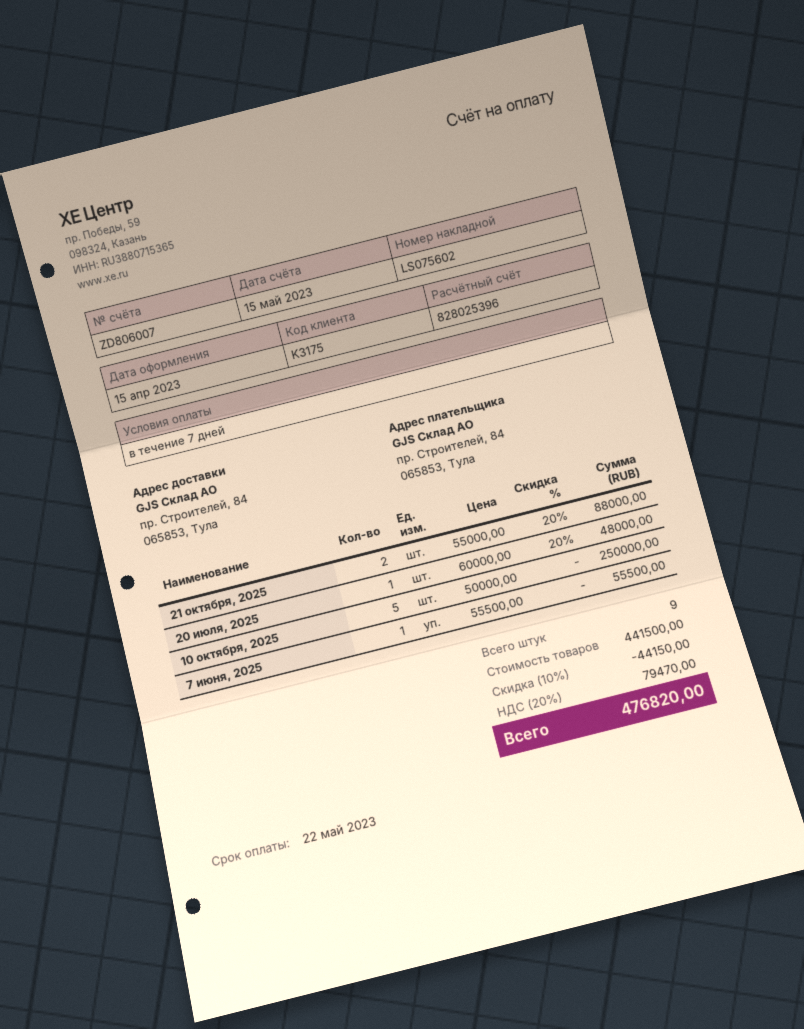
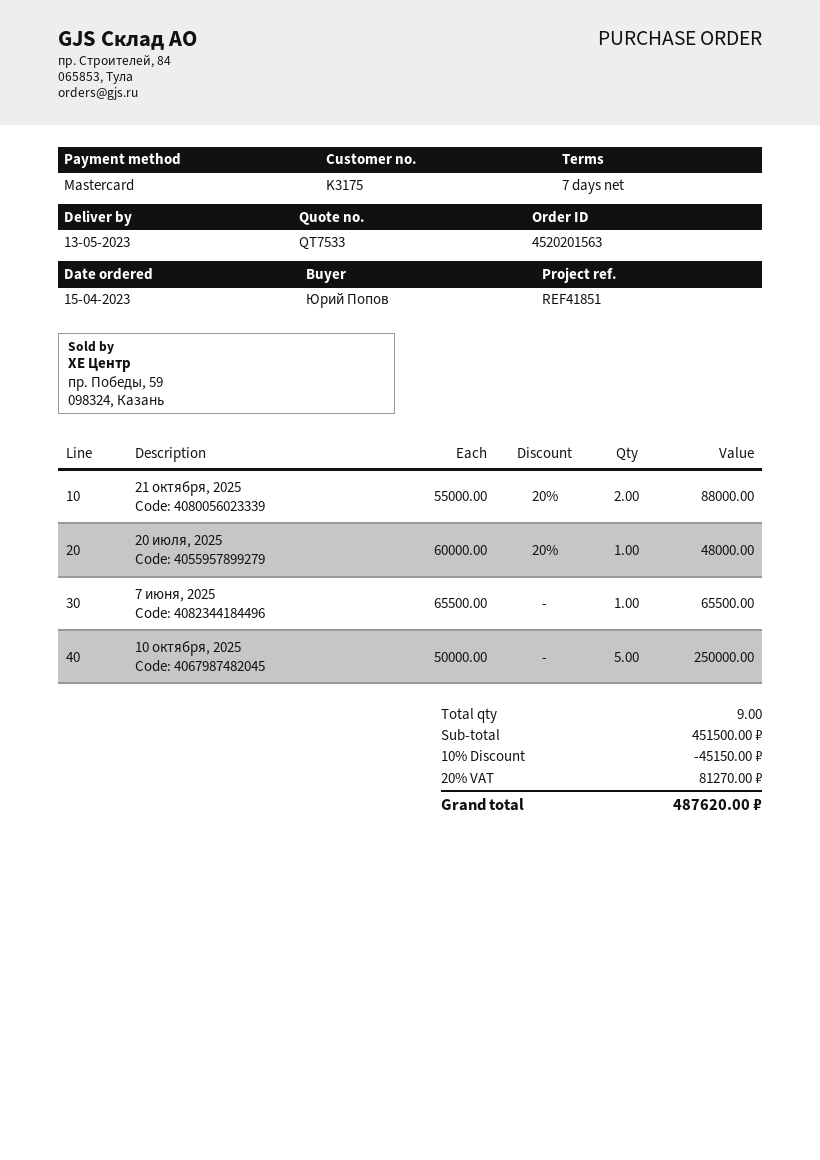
7 июня, 2025: 1 x 55500.00 = 55500.00 -> 1 x 65500.00 = 65500.00
subtotal: 441500.00 -> 451500.00
discount: 10% = 44150.00 -> 10% = 45150.00
tax: 20% = 79470.00 -> 20% = 81270.00
total: 476820.00 -> 487620.00

